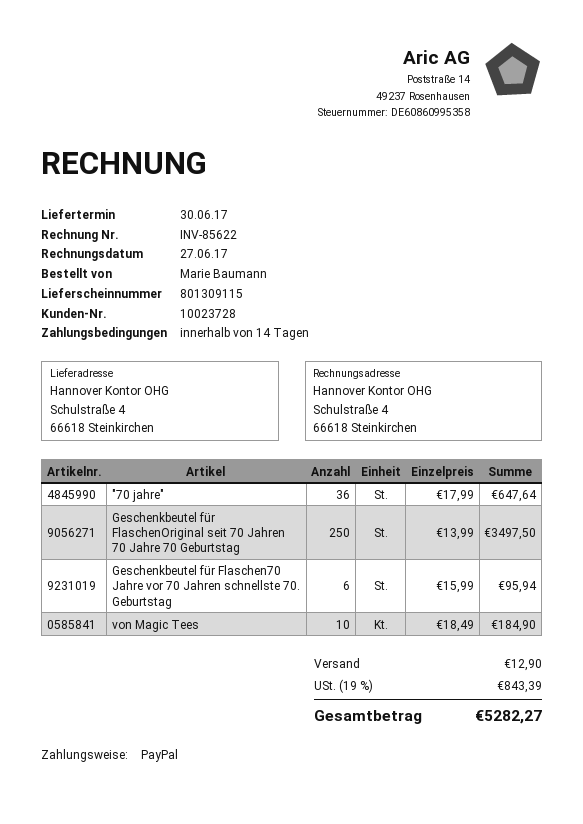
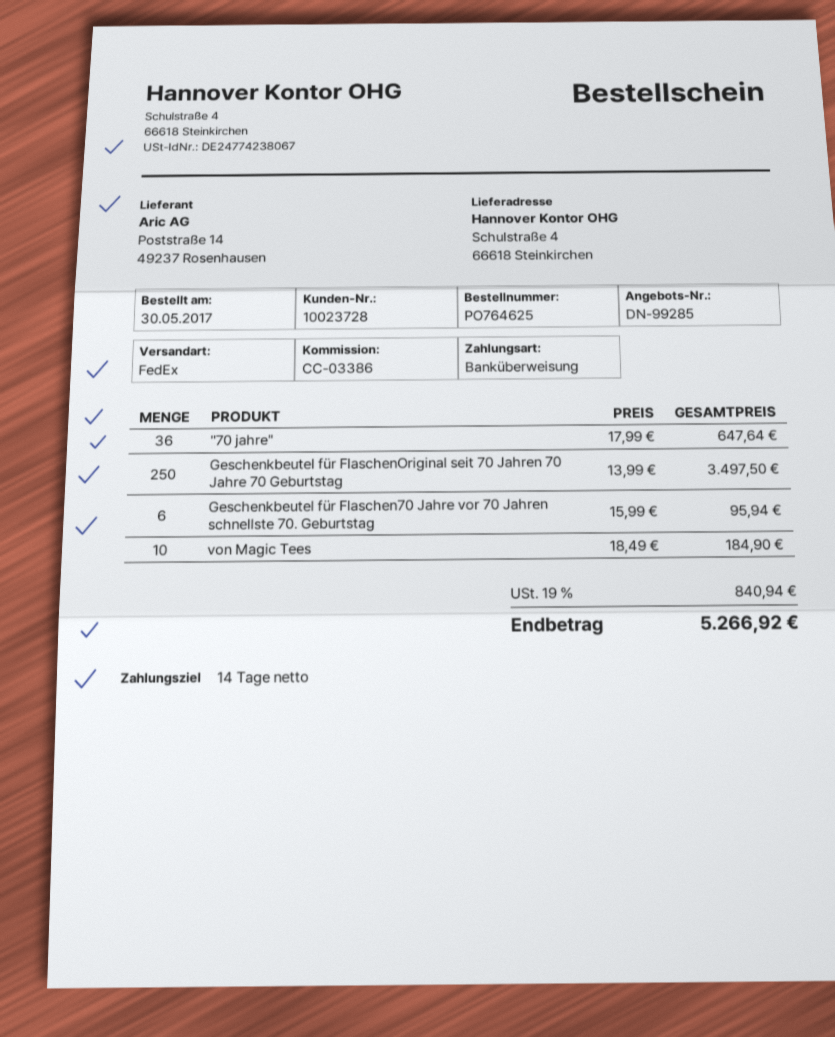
payment method: PayPal -> bank transfer
shipping: 12.90 -> none
tax: 19% = 843.39 -> 19% = 840.94
total: 5282.27 -> 5266.92

